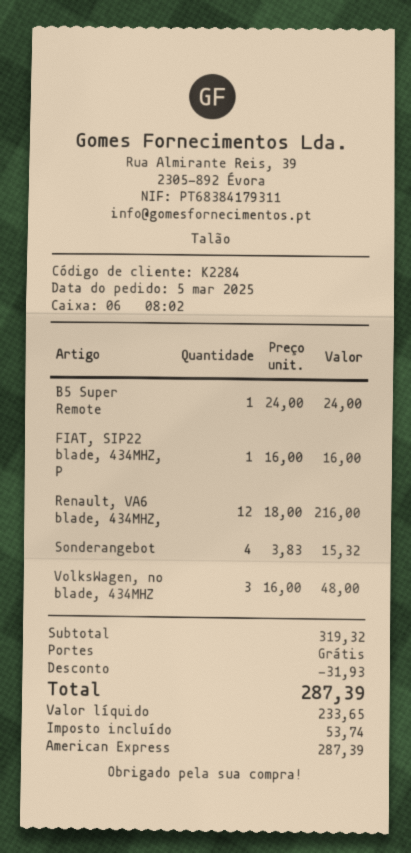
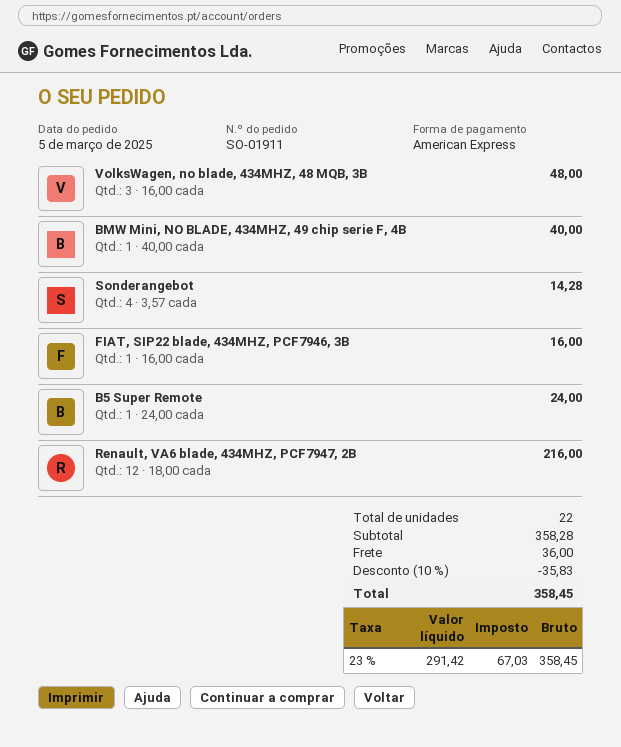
Sonderangebot: 4 x 3.83 = 15.32 -> 4 x 3.57 = 14.28
BMW Mini, NO BLADE, 434MHZ, 49 chip serie F, 4B: none -> 1 x 40.00 = 40.00
subtotal: 319.32 -> 358.28
discount: 31.93 -> 35.83
shipping: 0.00 -> 36.00
net: 233.65 -> 291.42
tax: 53.74 -> 67.03
total: 287.39 -> 358.45

